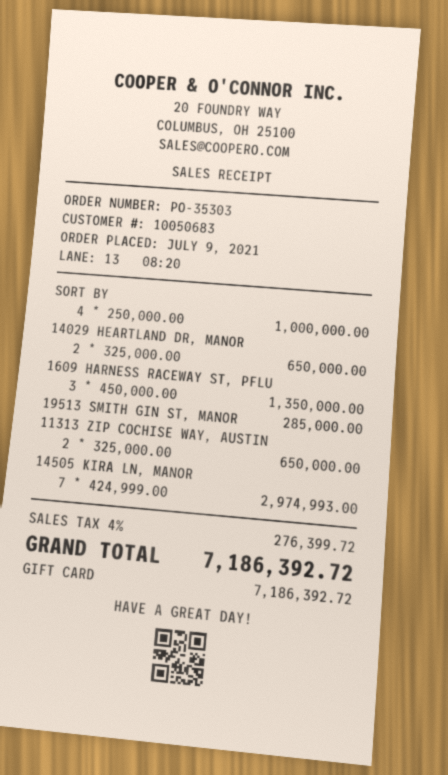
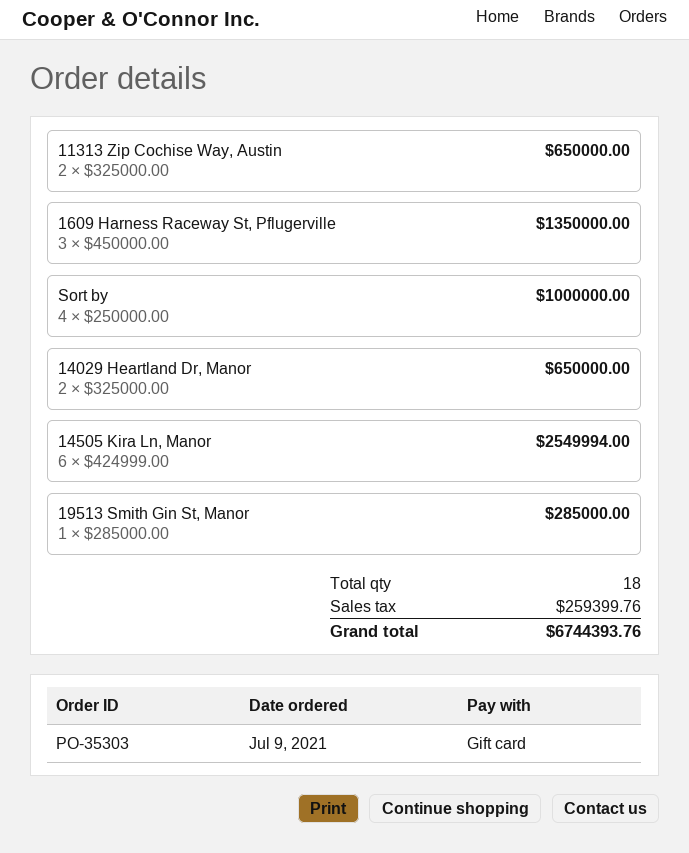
14505 KIRA LN, MANOR: 7 x 424999.00 = 2974993.00 -> 6 x 424999.00 = 2549994.00
tax: 276399.72 -> 259399.76
total: 7186392.72 -> 6744393.76

